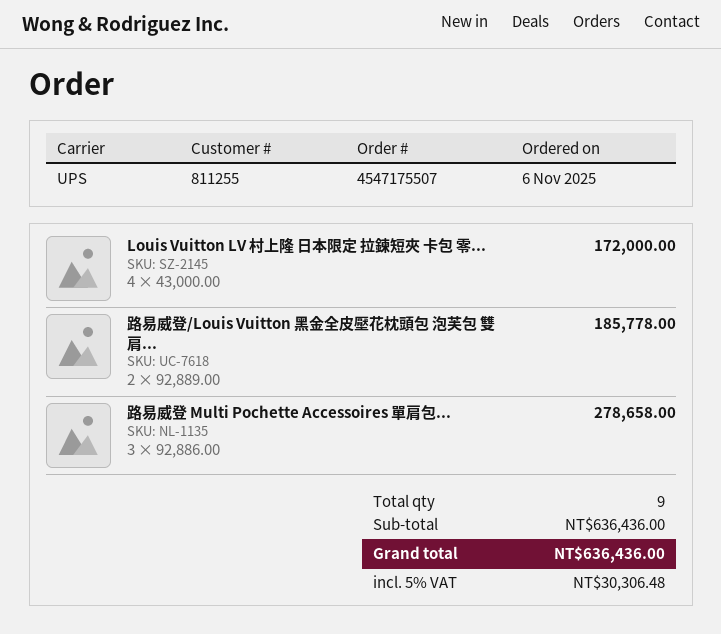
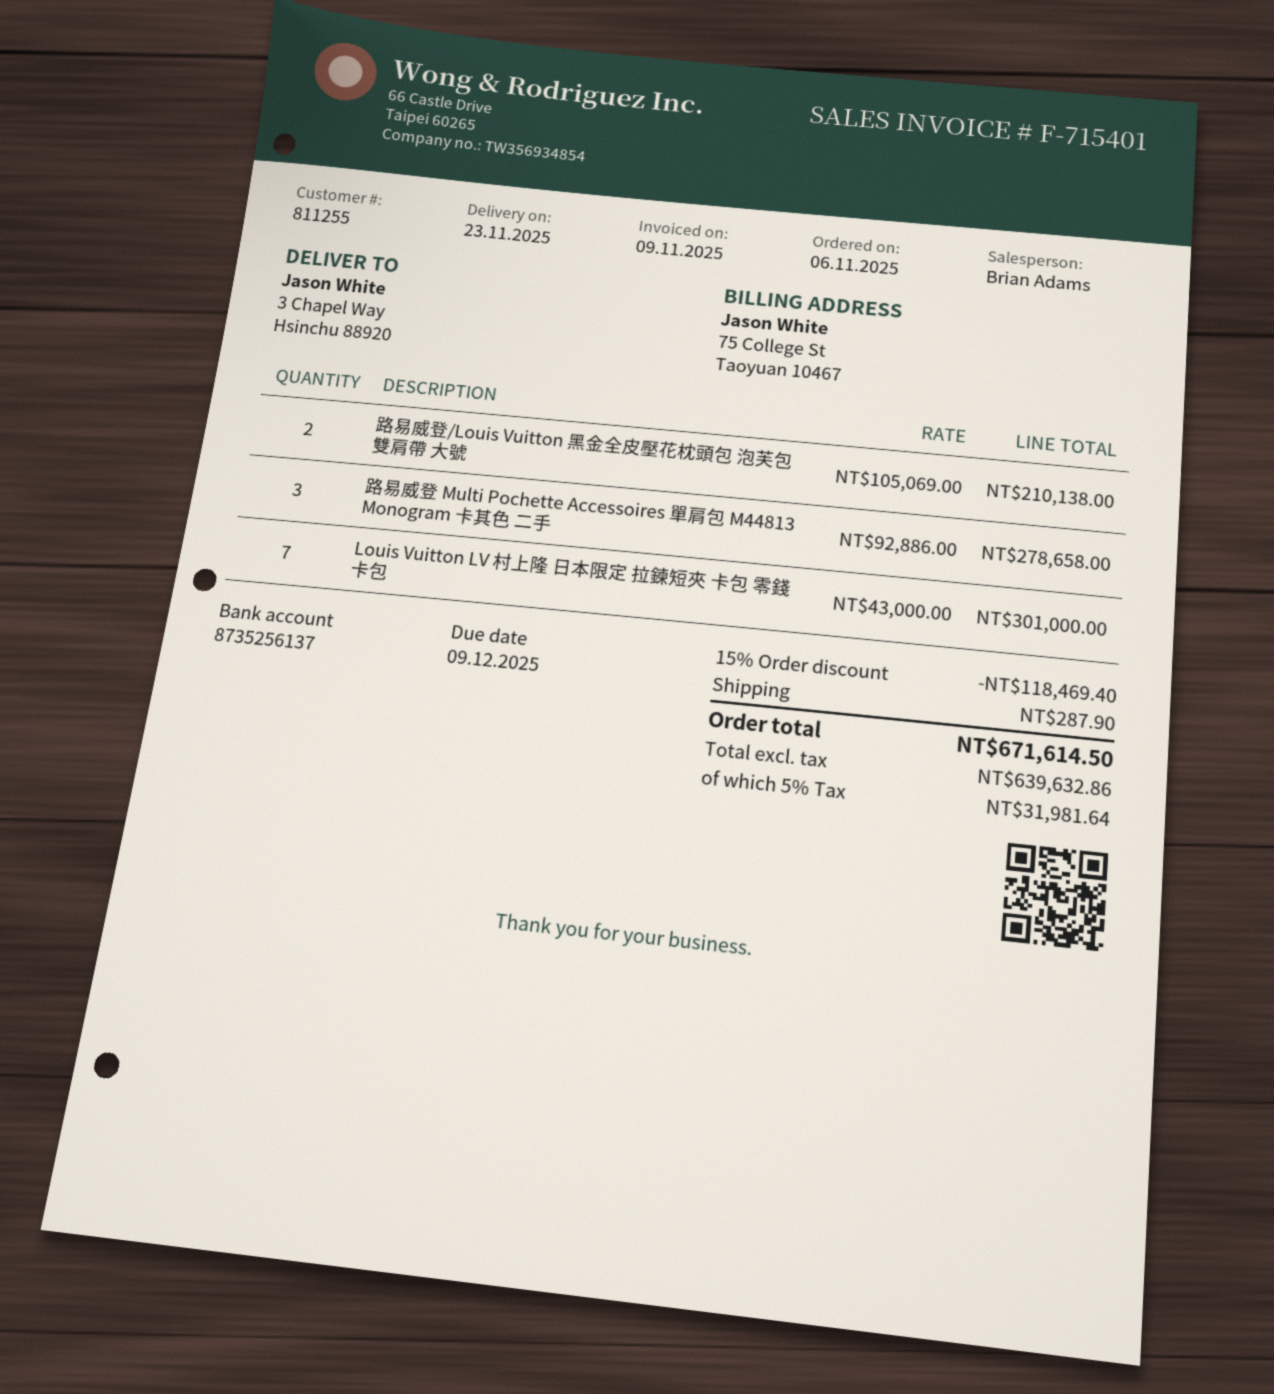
Louis Vuitton LV 村上隆 日本限定 拉鍊短夾 卡包 零...: 4 x 43000.00 = 172000.00 -> 7 x 43000.00 = 301000.00
路易威登/Louis Vuitton 黑金全皮壓花枕頭包 泡芙包 雙肩...: 2 x 92889.00 = 185778.00 -> 2 x 105069.00 = 210138.00
discount: none -> 15% = 118469.40
shipping: none -> 287.90
tax: 5% = 30306.48 -> 5% = 31981.64
total: 636436.00 -> 671614.50

